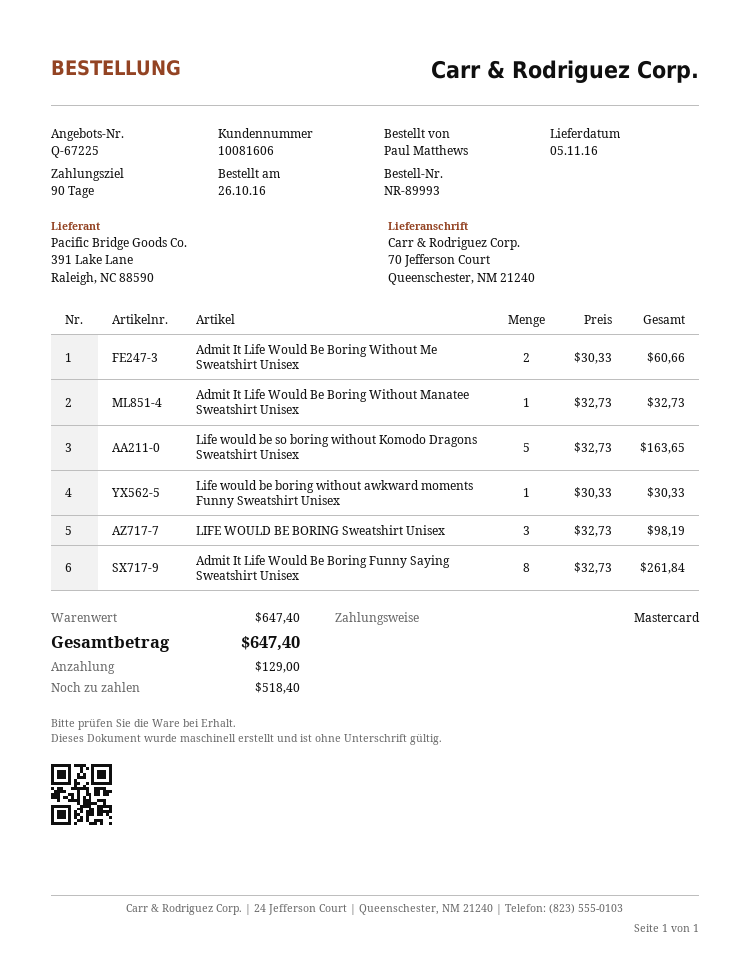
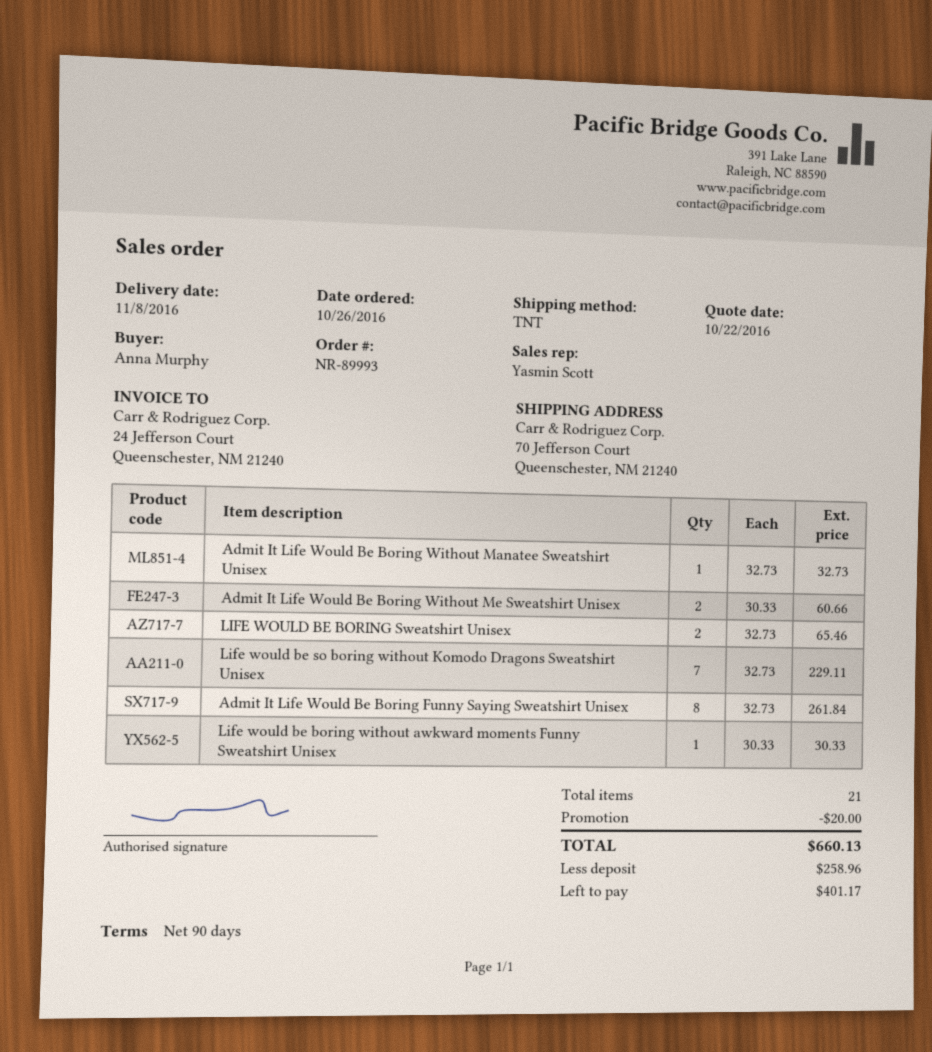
delivery date: 2016-11-05 -> 2016-11-08
ordered by: Paul Matthews -> Anna Murphy
Life would be so boring without Komodo Dragons Sweatshirt Unisex: 5 x 32.73 = 163.65 -> 7 x 32.73 = 229.11
LIFE WOULD BE BORING Sweatshirt Unisex: 3 x 32.73 = 98.19 -> 2 x 32.73 = 65.46
discount: none -> 20.00
total: 647.40 -> 660.13
deposit: 129.00 -> 258.96
balance: 518.40 -> 401.17

